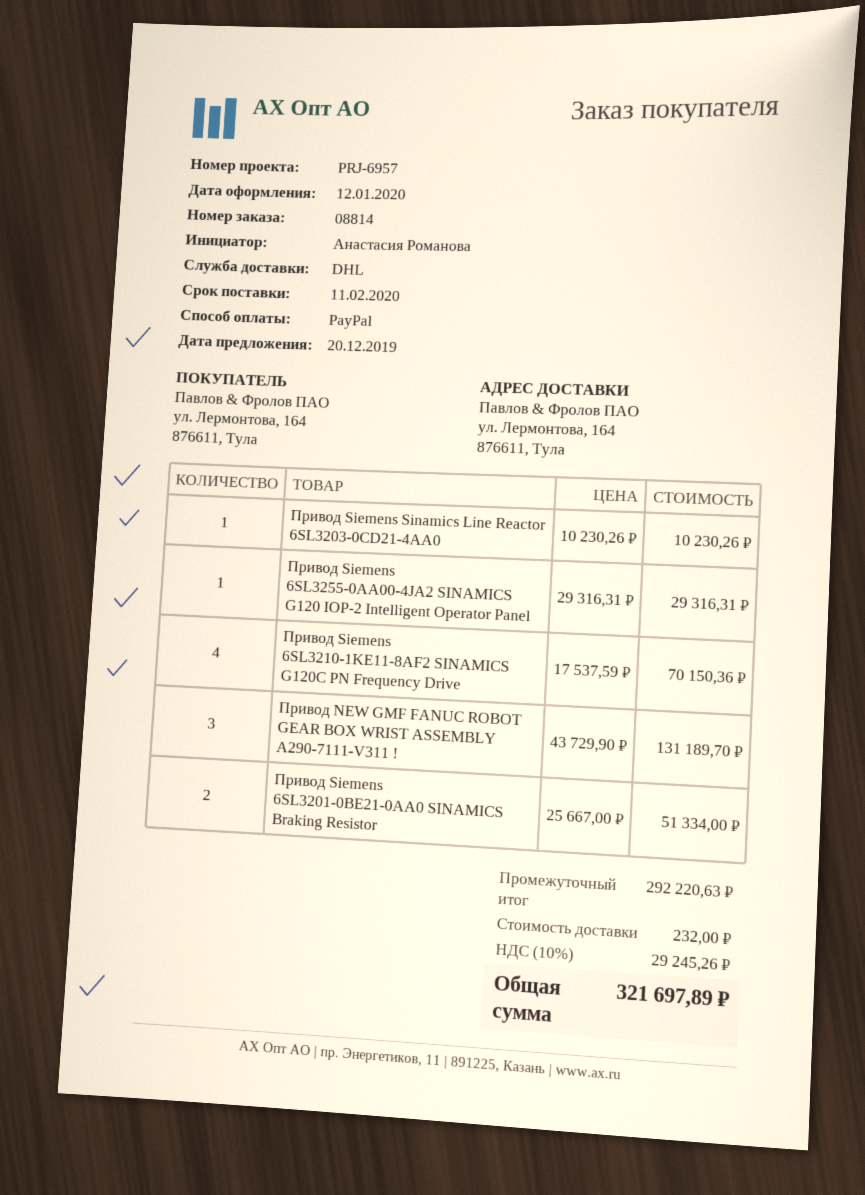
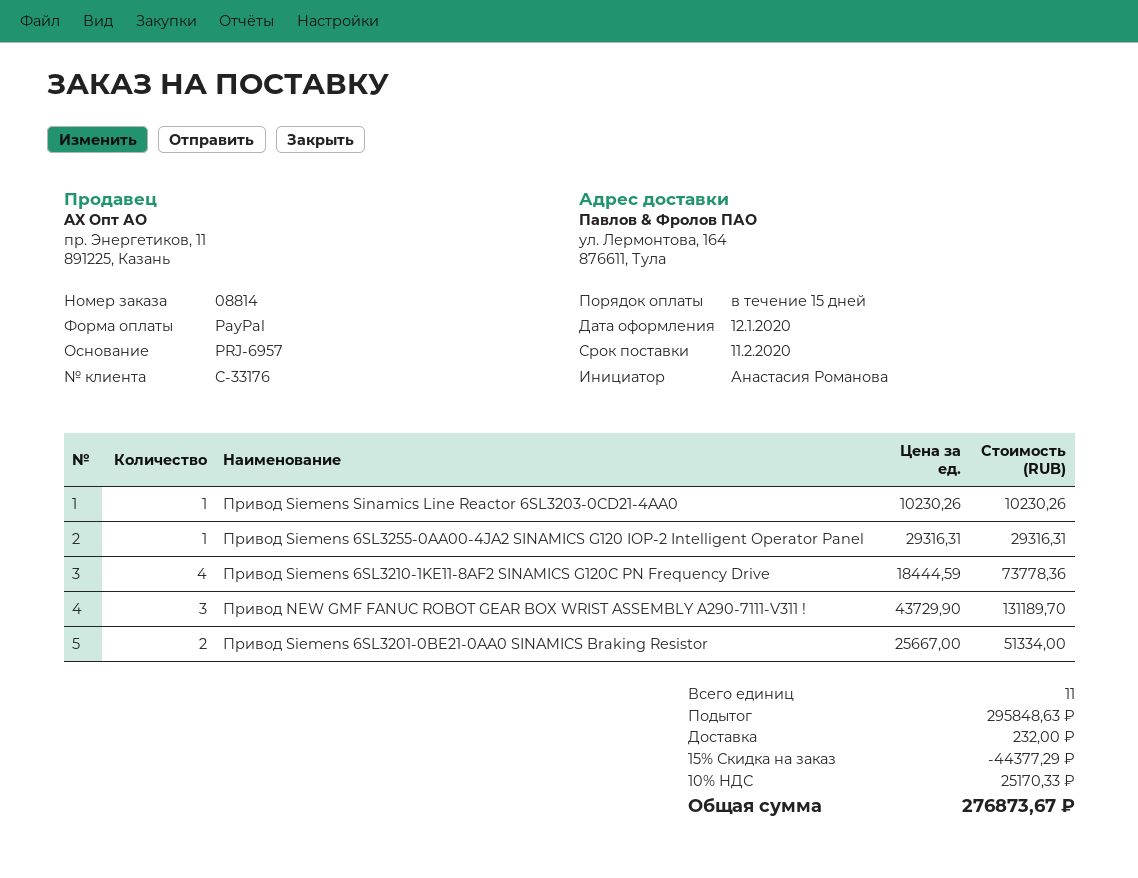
Привод Siemens 6SL3210-1KE11-8AF2 SINAMICS G120C PN Frequency Drive: 4 x 17537.59 = 70150.36 -> 4 x 18444.59 = 73778.36
subtotal: 292220.63 -> 295848.63
discount: none -> 15% = 44377.29
tax: 10% = 29245.26 -> 10% = 25170.33
total: 321697.89 -> 276873.67

